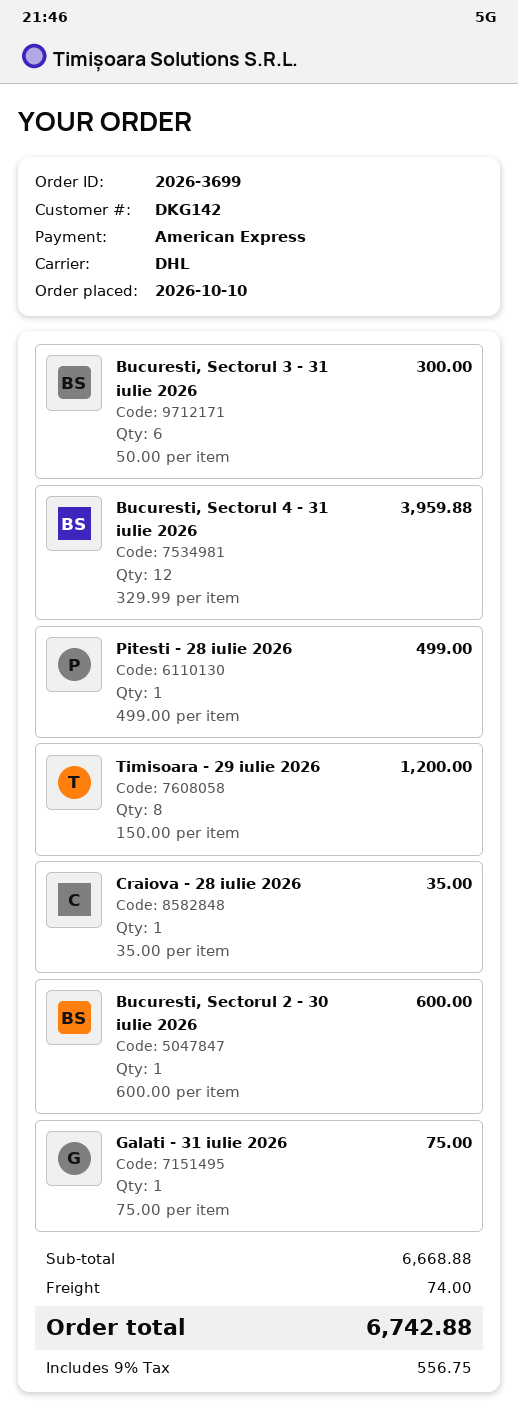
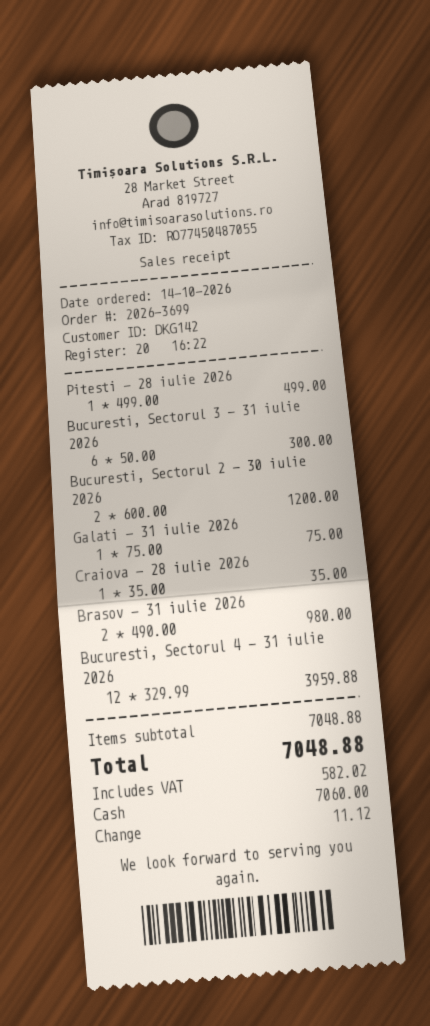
order date: 2026-10-10 -> 2026-10-14
payment method: American Express -> cash
Timisoara - 29 iulie 2026: 8 x 150.00 = 1200.00 -> none
Bucuresti, Sectorul 2 - 30 iulie 2026: 1 x 600.00 = 600.00 -> 2 x 600.00 = 1200.00
Brasov - 31 iulie 2026: none -> 2 x 490.00 = 980.00
subtotal: 6668.88 -> 7048.88
shipping: 74.00 -> none
tax: 556.75 -> 582.02
total: 6742.88 -> 7048.88

